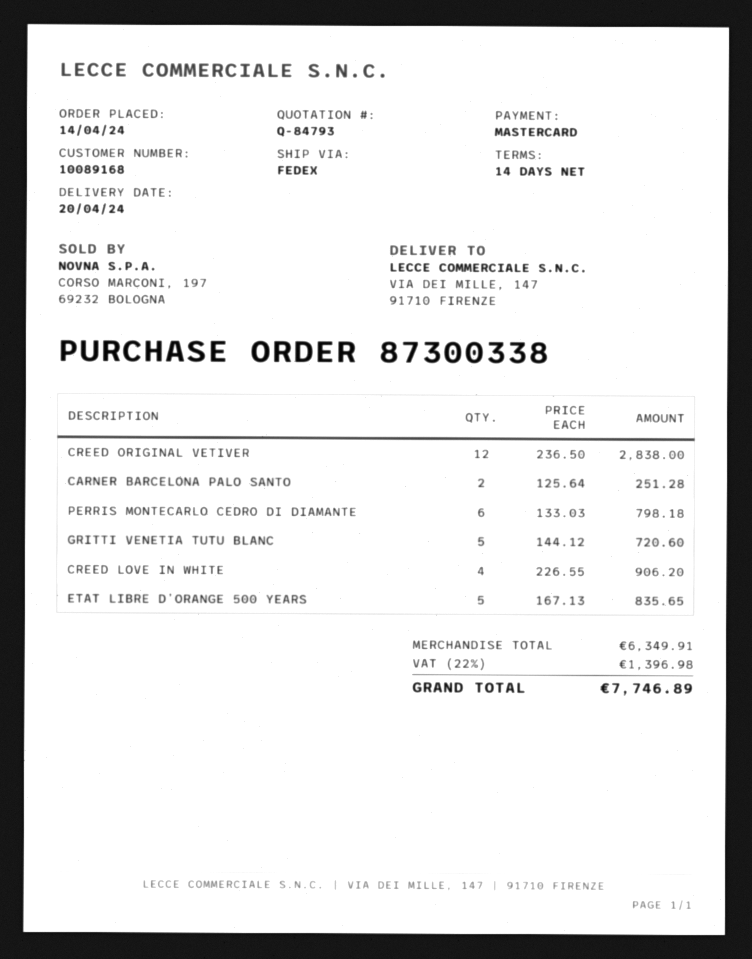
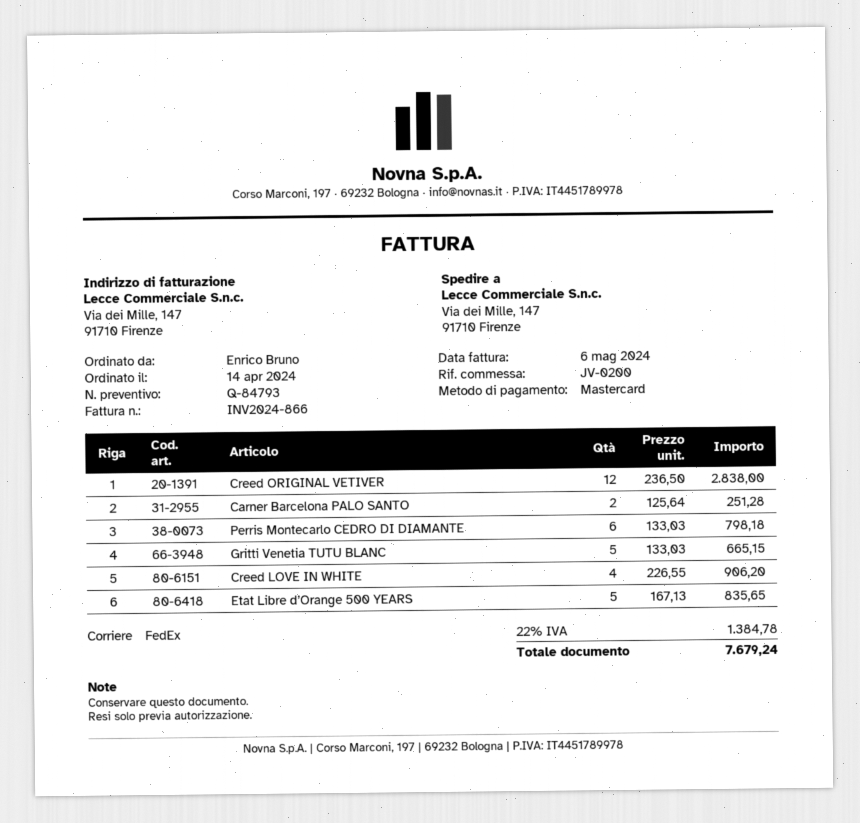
GRITTI VENETIA TUTU BLANC: 5 x 144.12 = 720.60 -> 5 x 133.03 = 665.15
tax: 22% = 1396.98 -> 22% = 1384.78
total: 7746.89 -> 7679.24

